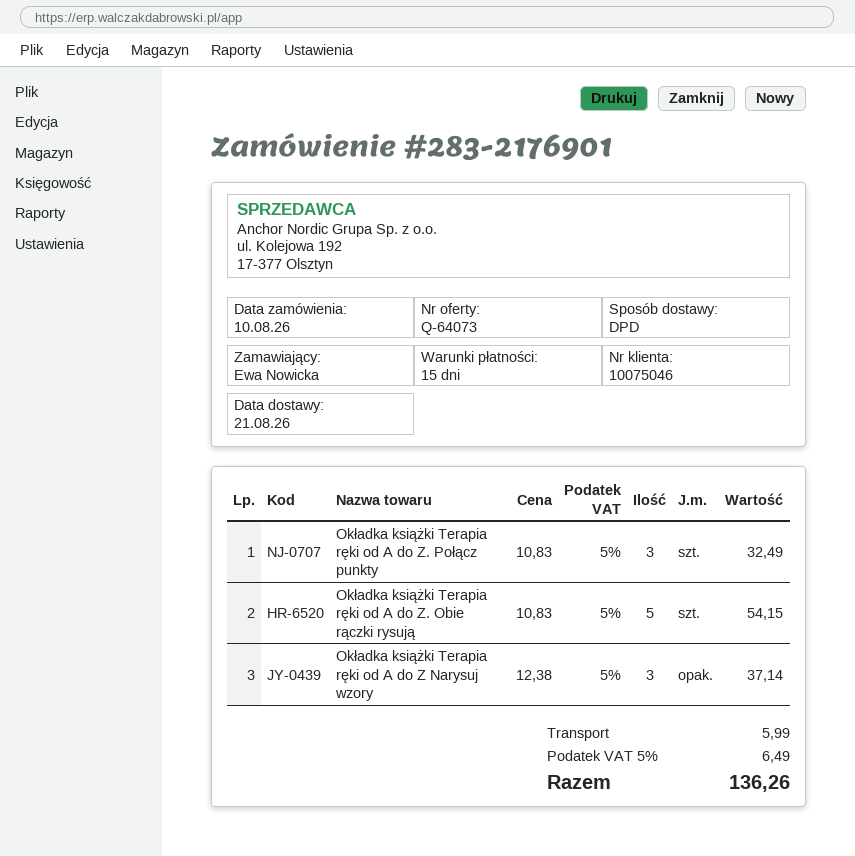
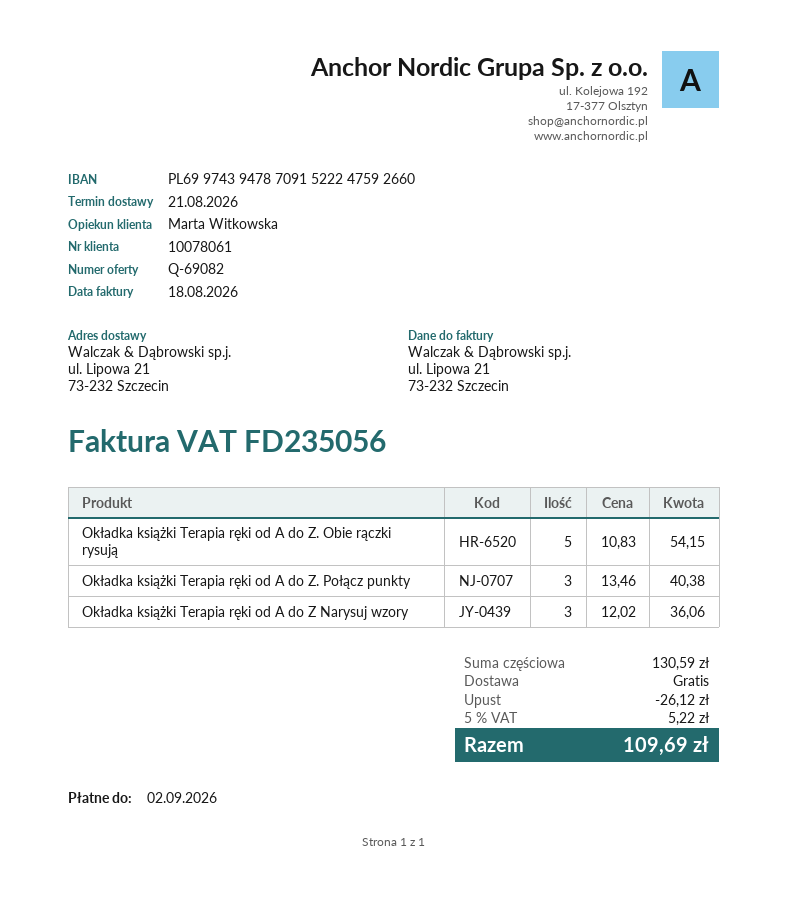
quote number: Q-64073 -> Q-69082
customer number: 10075046 -> 10078061
Okładka książki Terapia ręki od A do Z. Połącz punkty: 3 x 10.83 = 32.49 -> 3 x 13.46 = 40.38
Okładka książki Terapia ręki od A do Z Narysuj wzory: 3 x 12.38 = 37.14 -> 3 x 12.02 = 36.06
discount: none -> 26.12
shipping: 5.99 -> 0.00
tax: 5% = 6.49 -> 5% = 5.22
total: 136.26 -> 109.69

